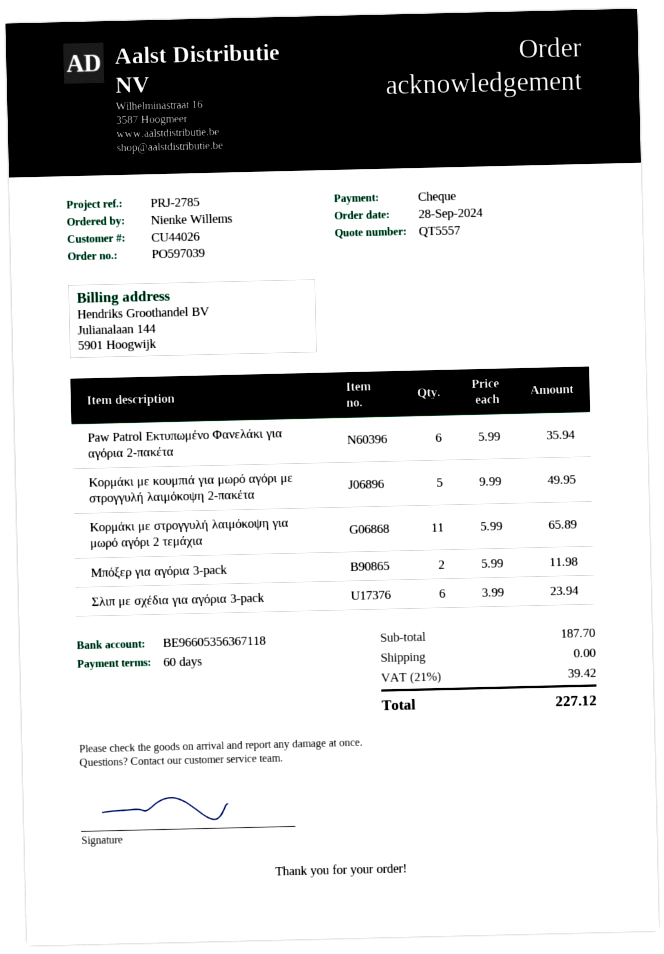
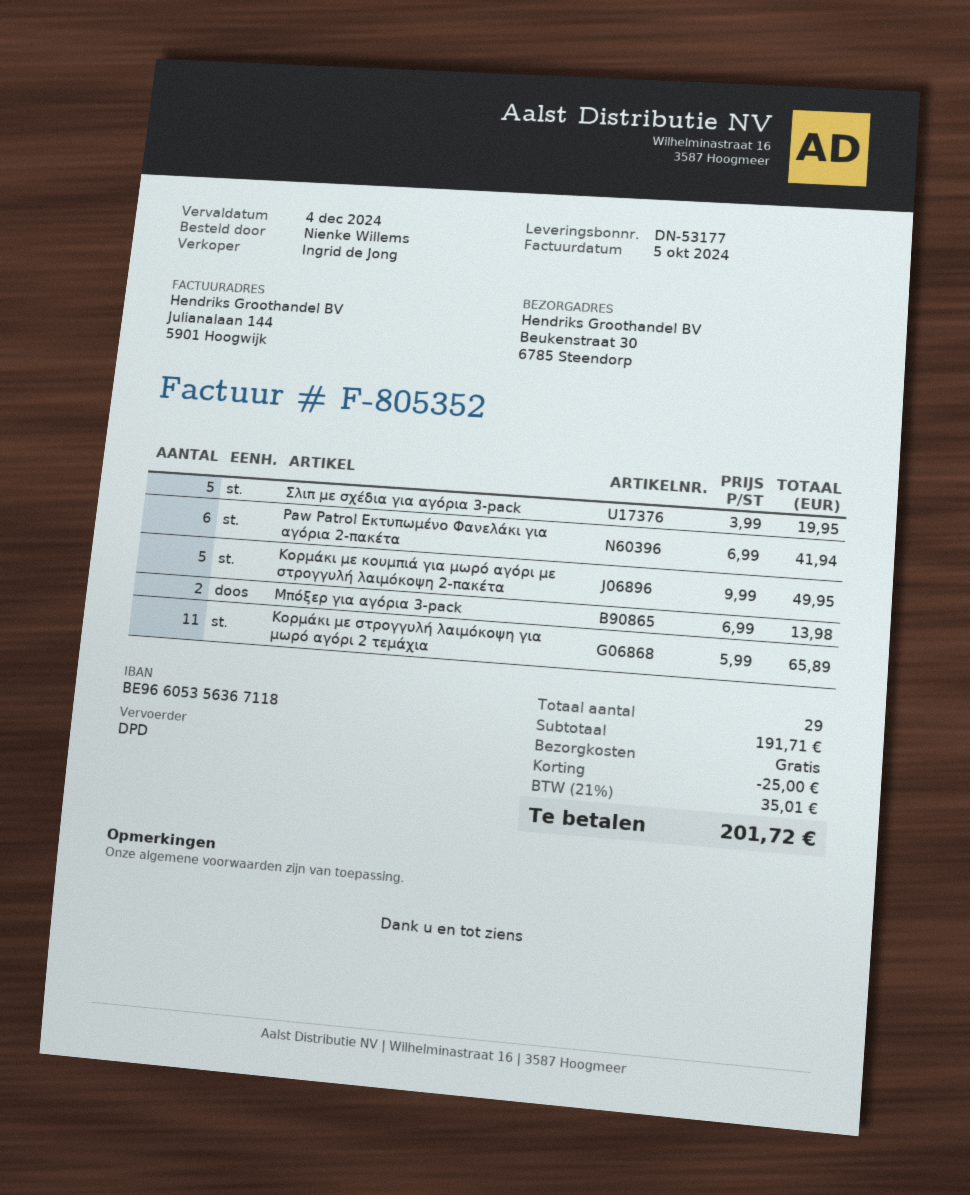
Paw Patrol Εκτυπωμένο Φανελάκι για αγόρια 2-πακέτα: 6 x 5.99 = 35.94 -> 6 x 6.99 = 41.94
Μπόξερ για αγόρια 3-pack: 2 x 5.99 = 11.98 -> 2 x 6.99 = 13.98
Σλιπ με σχέδια για αγόρια 3-pack: 6 x 3.99 = 23.94 -> 5 x 3.99 = 19.95
subtotal: 187.70 -> 191.71
discount: none -> 25.00
tax: 21% = 39.42 -> 21% = 35.01
total: 227.12 -> 201.72

